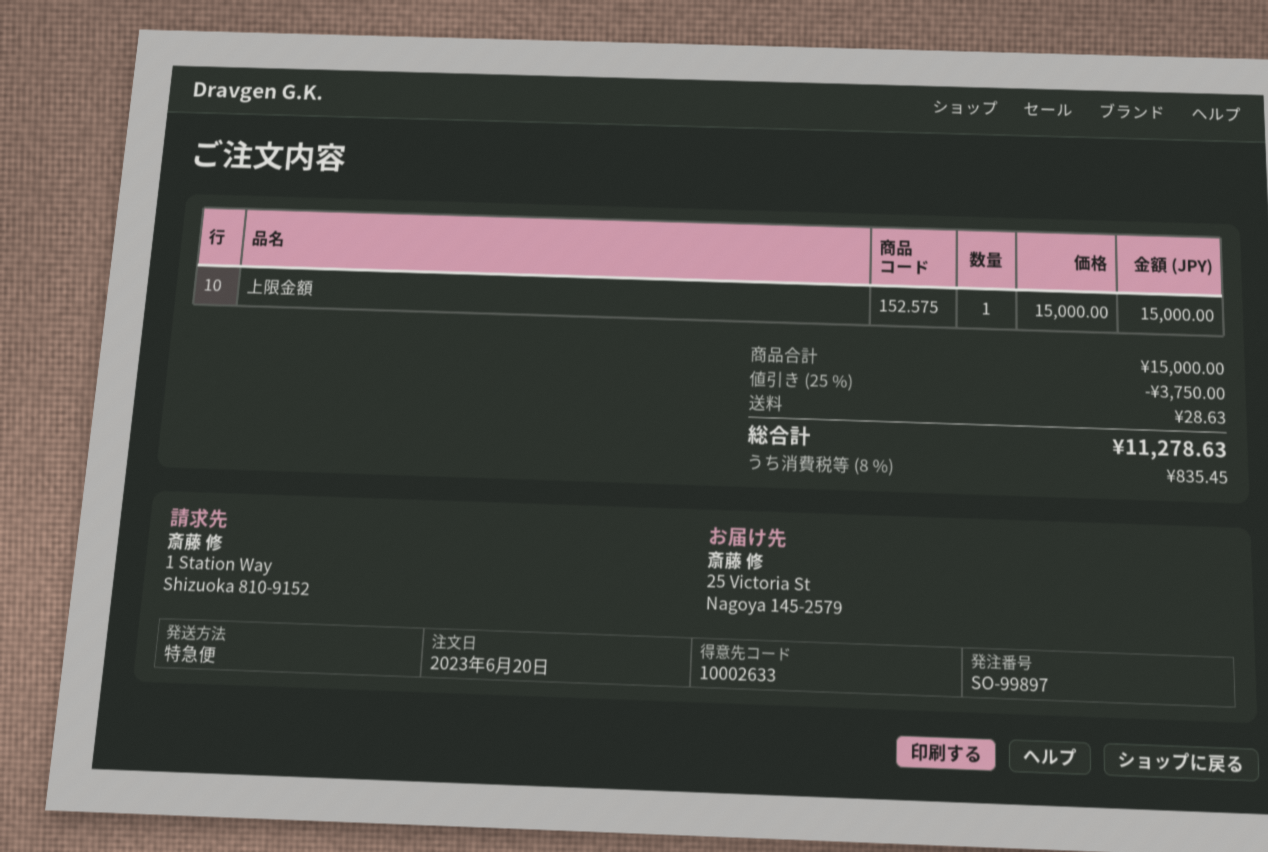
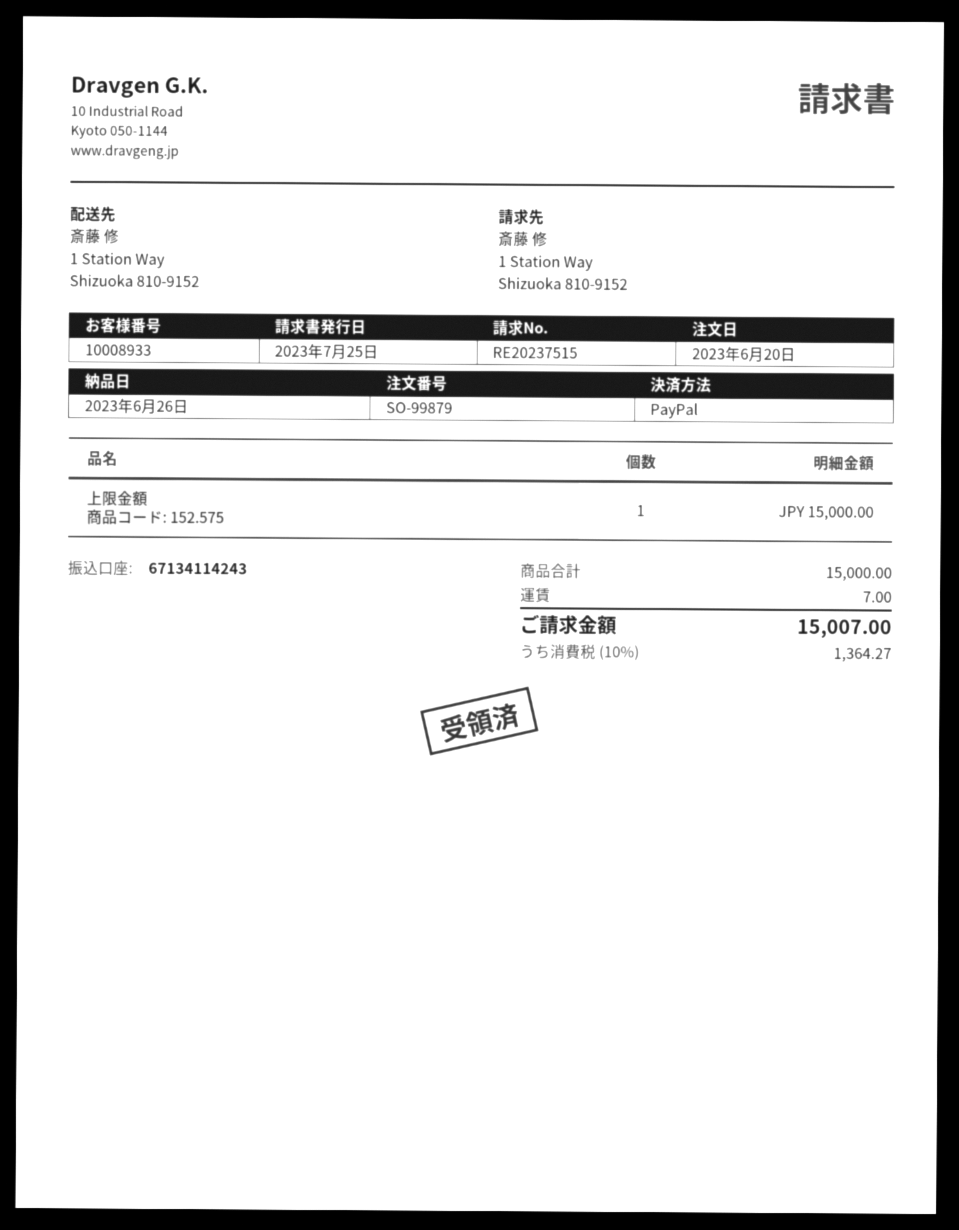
order number: SO-99897 -> SO-99879
customer number: 10002633 -> 10008933
ship to: 25 Victoria St, Nagoya 145-2579 -> 1 Station Way, Shizuoka 810-9152
discount: 25% = 3750.00 -> none
shipping: 28.63 -> 7.00
tax: 8% = 835.45 -> 10% = 1364.27
total: 11278.63 -> 15007.00

